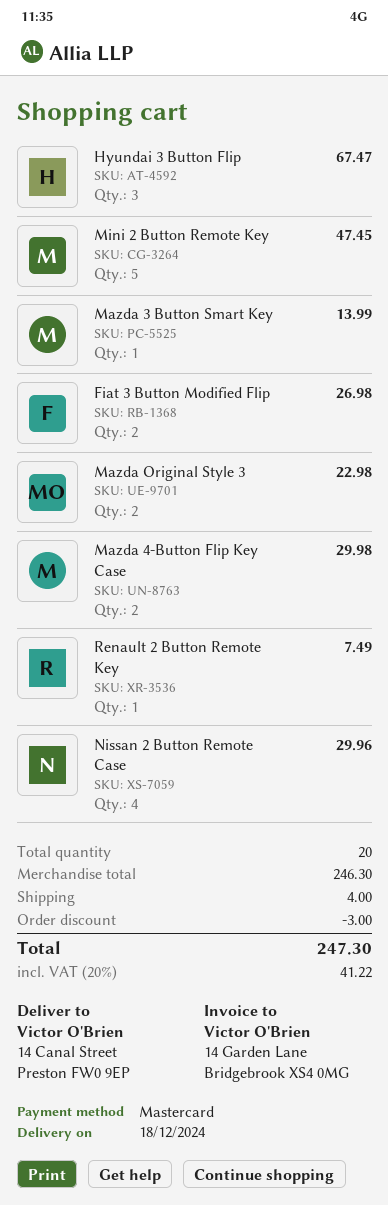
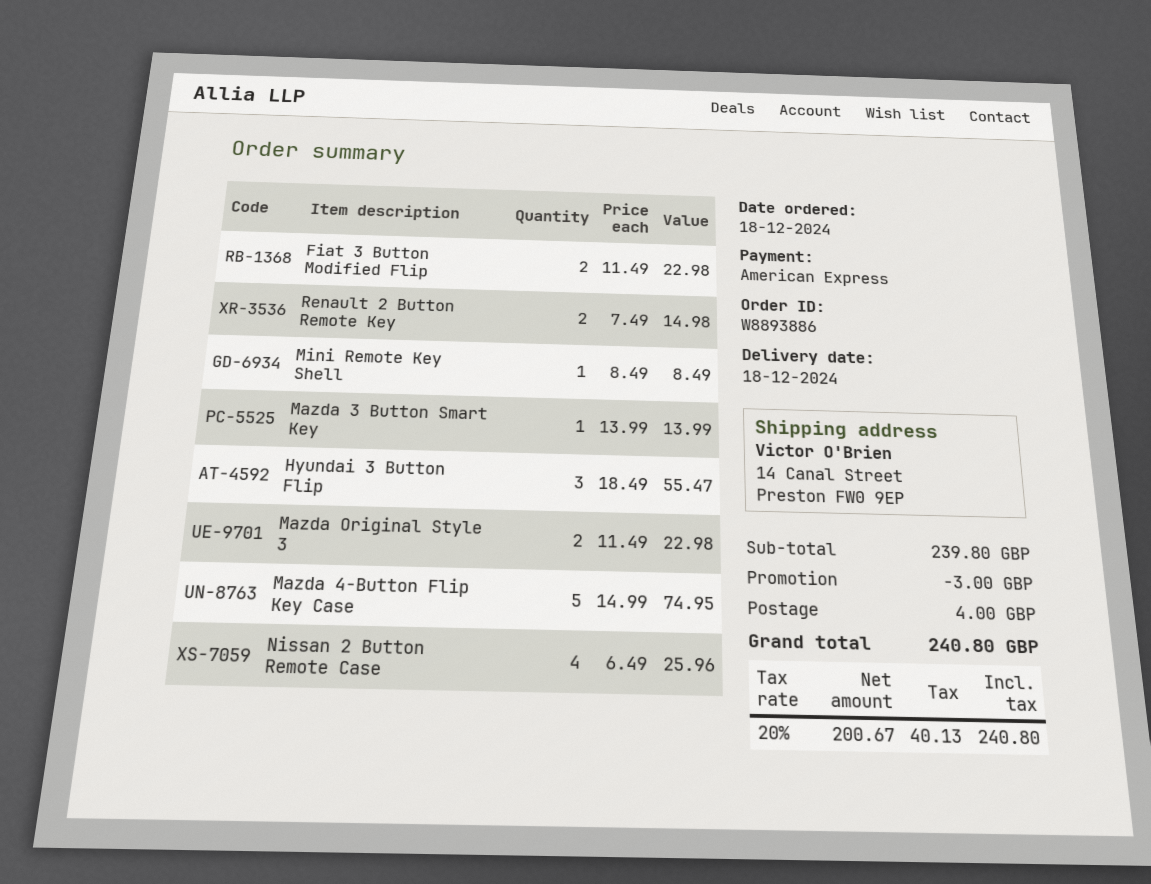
payment method: Mastercard -> American Express
Hyundai 3 Button Flip: 3 for 67.47 -> 3 for 55.47
Mini 2 Button Remote Key: 5 for 47.45 -> none
Fiat 3 Button Modified Flip: 2 for 26.98 -> 2 for 22.98
Mazda 4-Button Flip Key Case: 2 for 29.98 -> 5 for 74.95
Renault 2 Button Remote Key: 1 for 7.49 -> 2 for 14.98
Nissan 2 Button Remote Case: 4 for 29.96 -> 4 for 25.96
Mini Remote Key Shell: none -> 1 for 8.49
subtotal: 246.30 -> 239.80
tax: 20% = 41.22 -> 20% = 40.13
total: 247.30 -> 240.80

